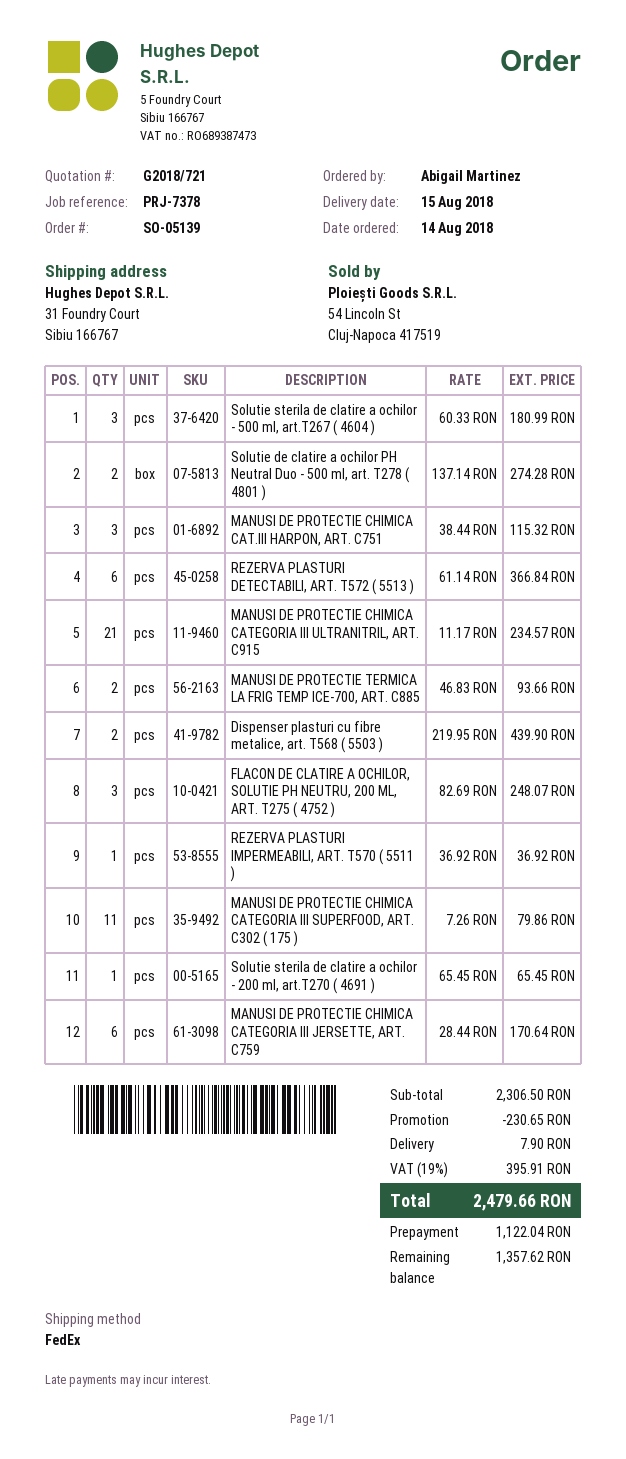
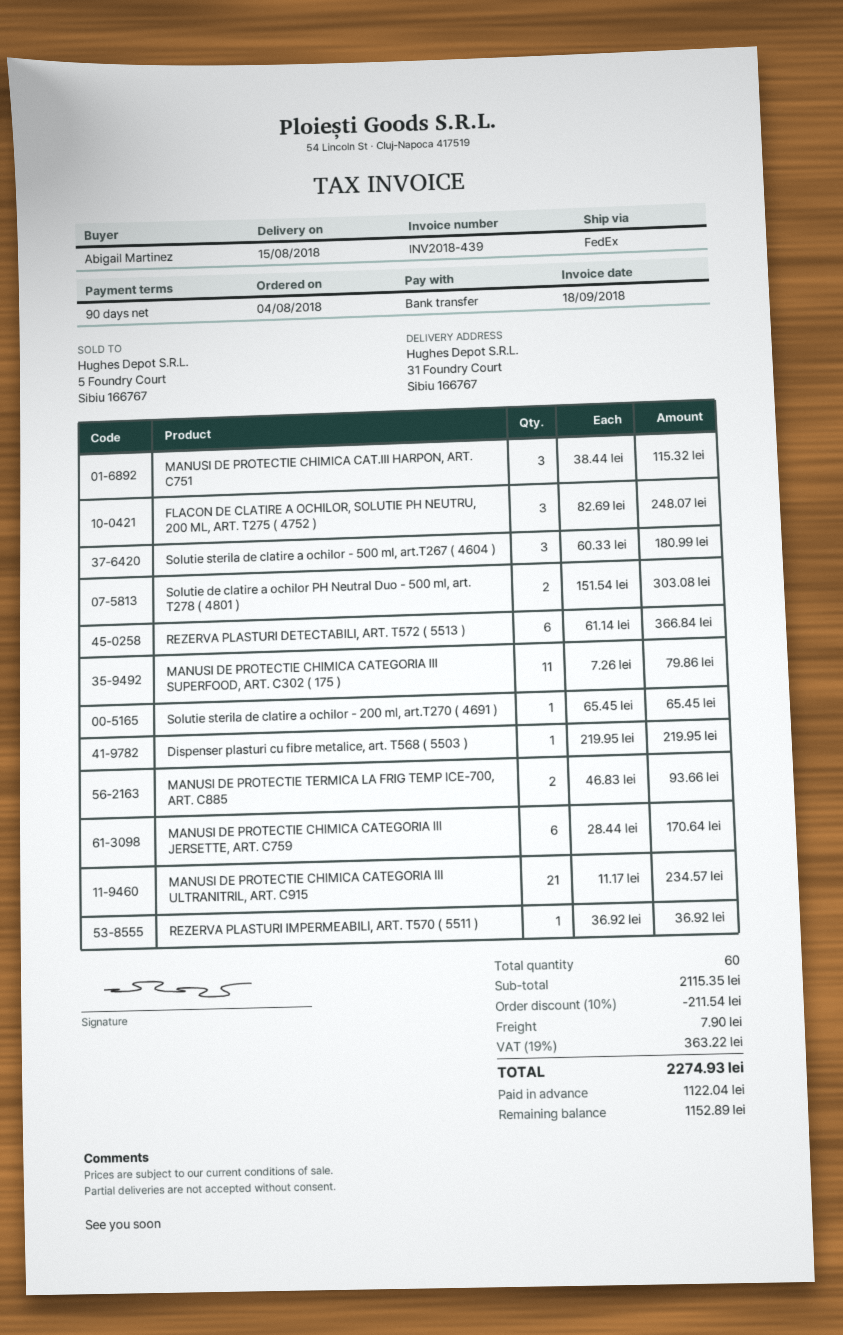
order date: 2018-08-14 -> 2018-08-04
Solutie de clatire a ochilor PH Neutral Duo - 500 ml, art. T278 ( 4801 ): 2 x 137.14 = 274.28 -> 2 x 151.54 = 303.08
Dispenser plasturi cu fibre metalice, art. T568 ( 5503 ): 2 x 219.95 = 439.90 -> 1 x 219.95 = 219.95
subtotal: 2306.50 -> 2115.35
discount: 230.65 -> 211.54
tax: 19% = 395.91 -> 19% = 363.22
total: 2479.66 -> 2274.93
balance: 1357.62 -> 1152.89

